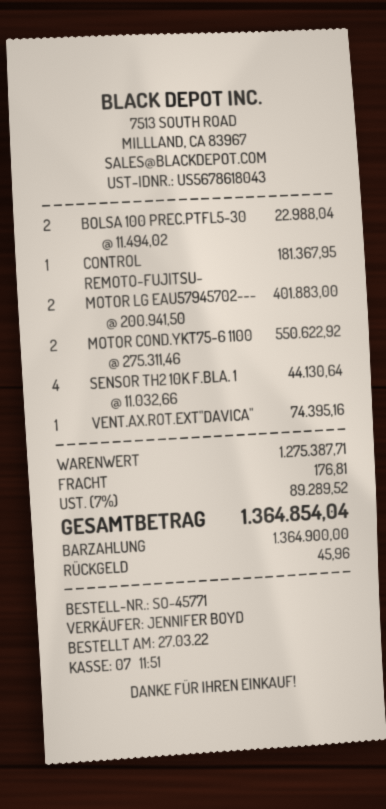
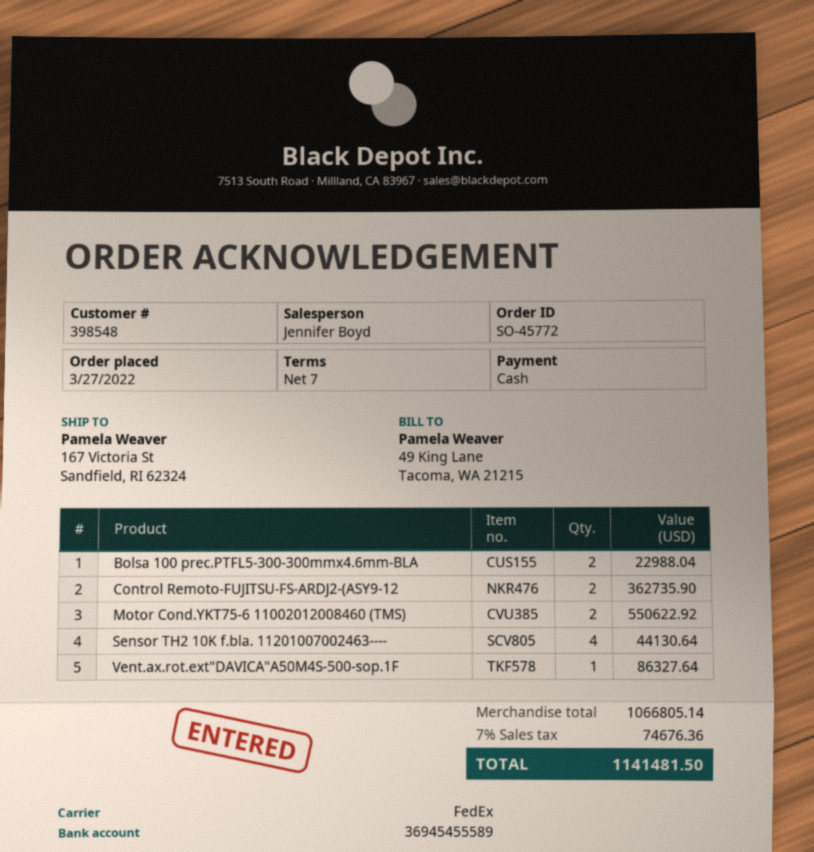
order number: SO-45771 -> SO-45772
CONTROL REMOTO-FUJITSU-: 1 for 181367.95 -> 2 for 362735.90
MOTOR LG EAU57945702---: 2 for 401883.00 -> none
VENT.AX.ROT.EXT"DAVICA": 1 for 74395.16 -> 1 for 86327.64
subtotal: 1275387.71 -> 1066805.14
shipping: 176.81 -> none
tax: 7% = 89289.52 -> 7% = 74676.36
total: 1364854.04 -> 1141481.50

